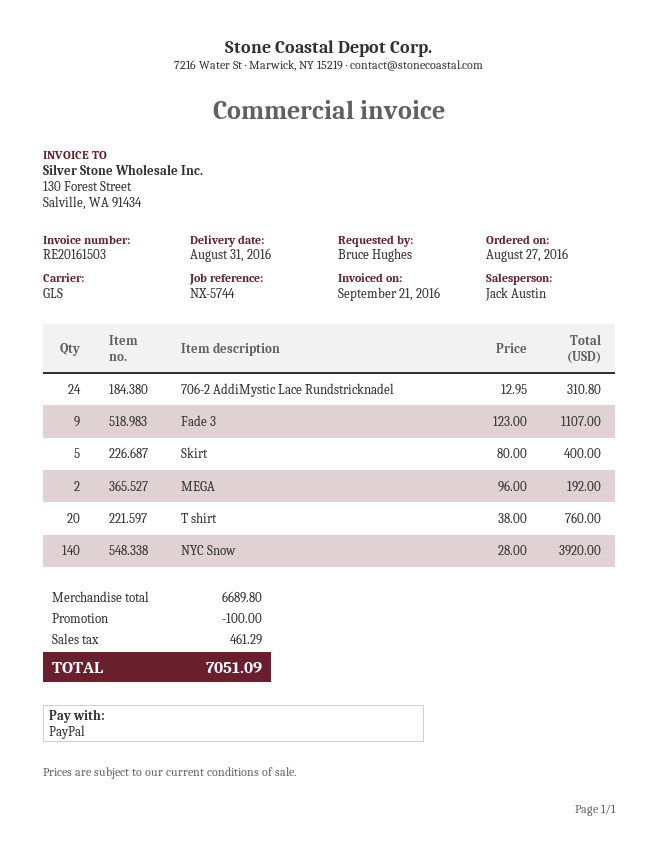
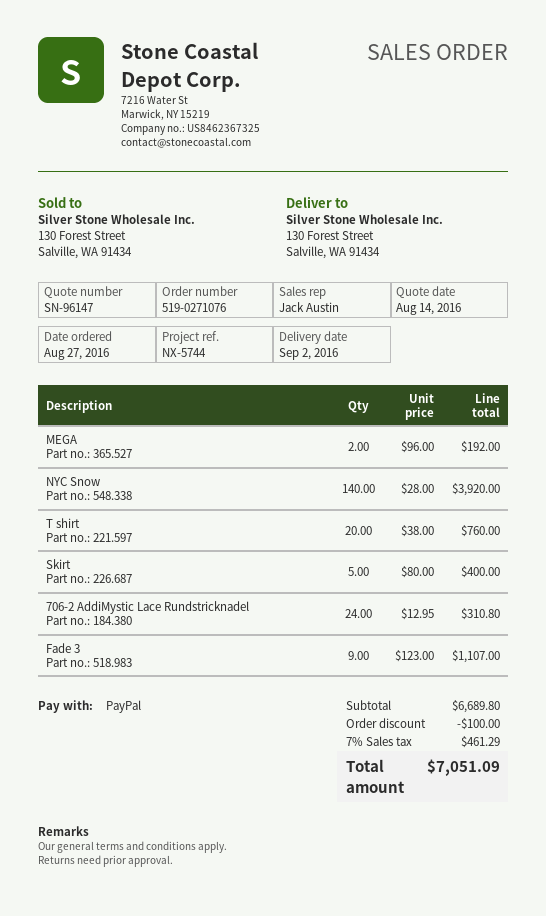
delivery date: 2016-08-31 -> 2016-09-02

